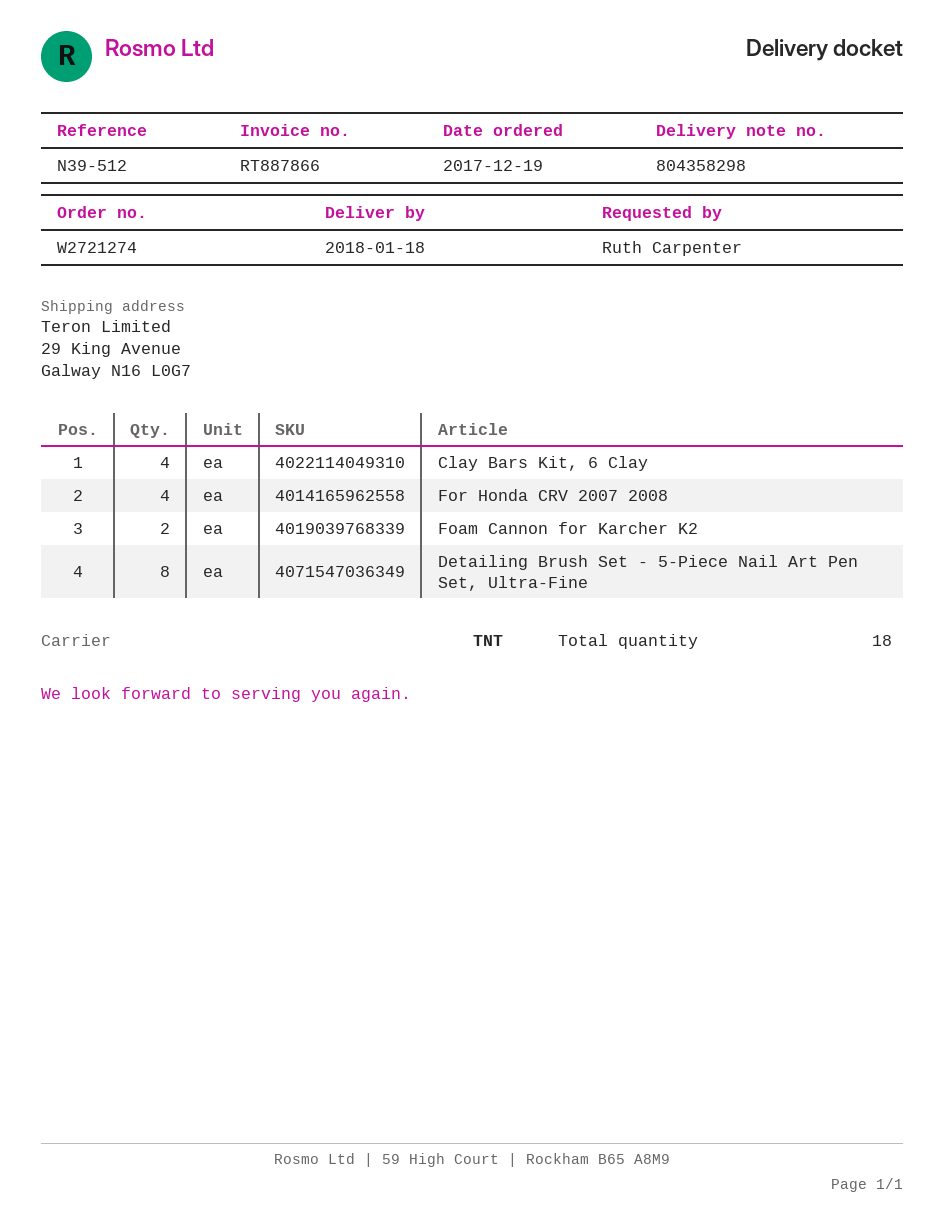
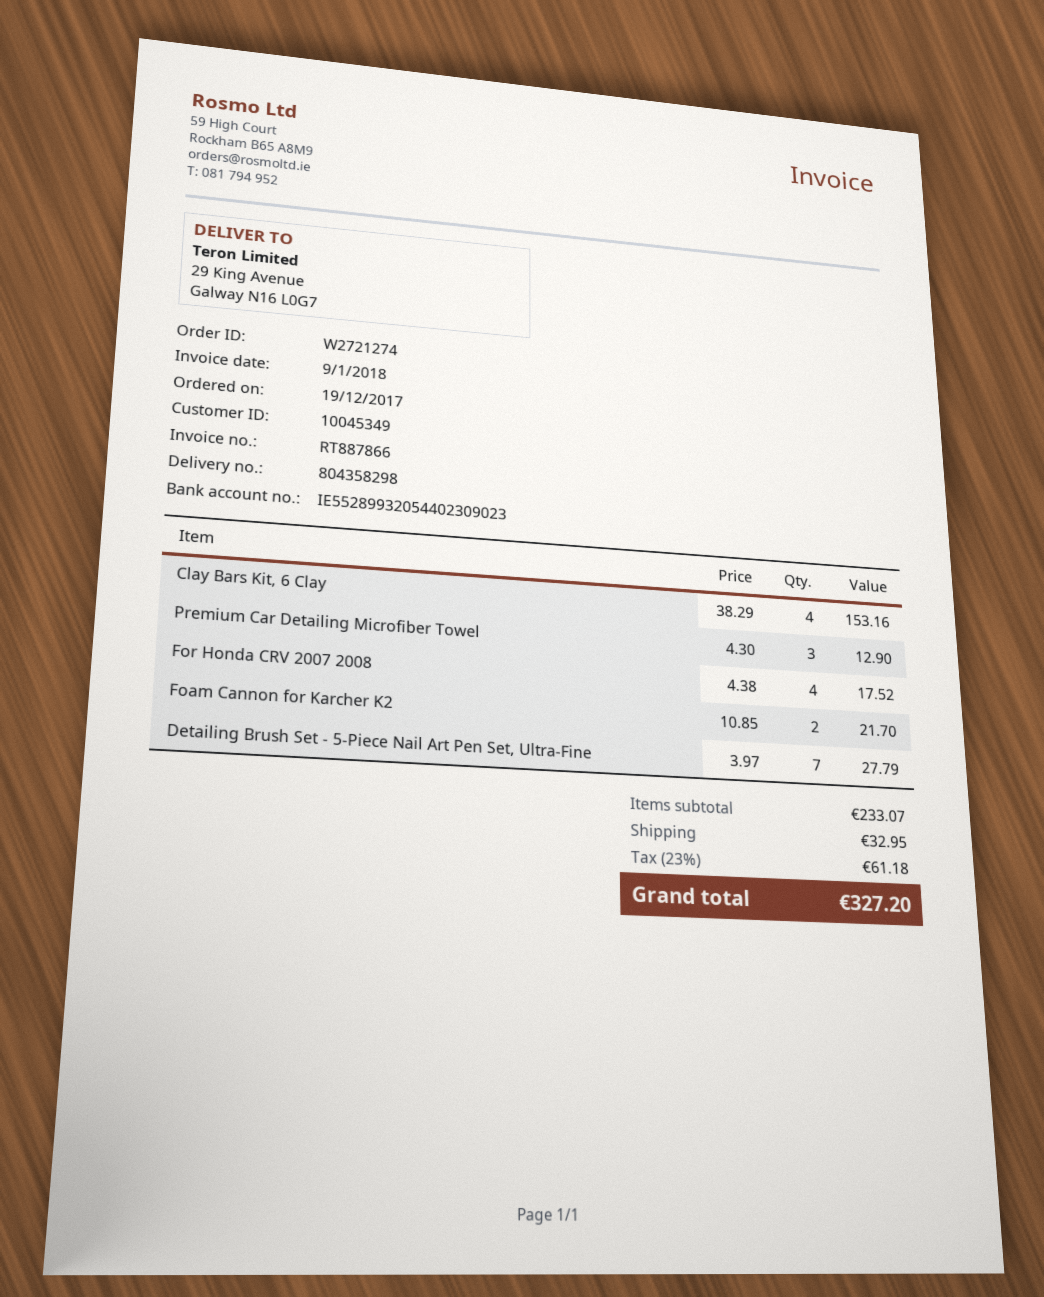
Detailing Brush Set - 5-Piece Nail Art Pen Set, Ultra-Fine: 8 -> 7
Premium Car Detailing Microfiber Towel: none -> 3

